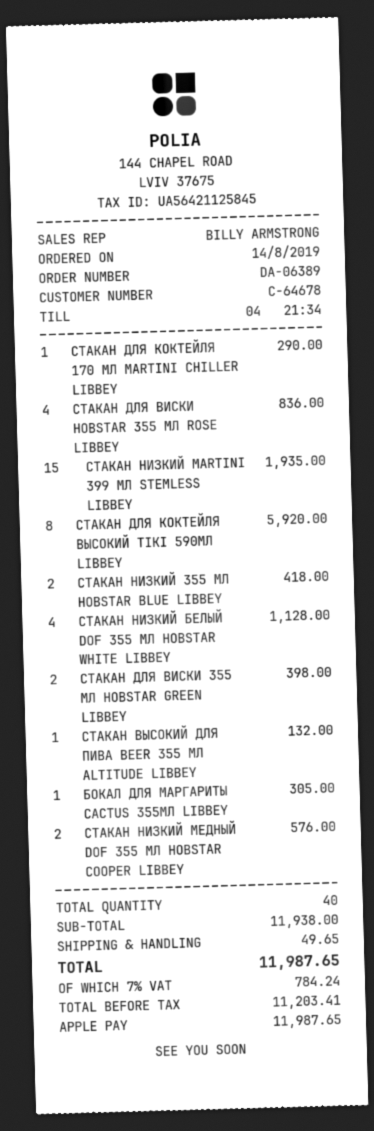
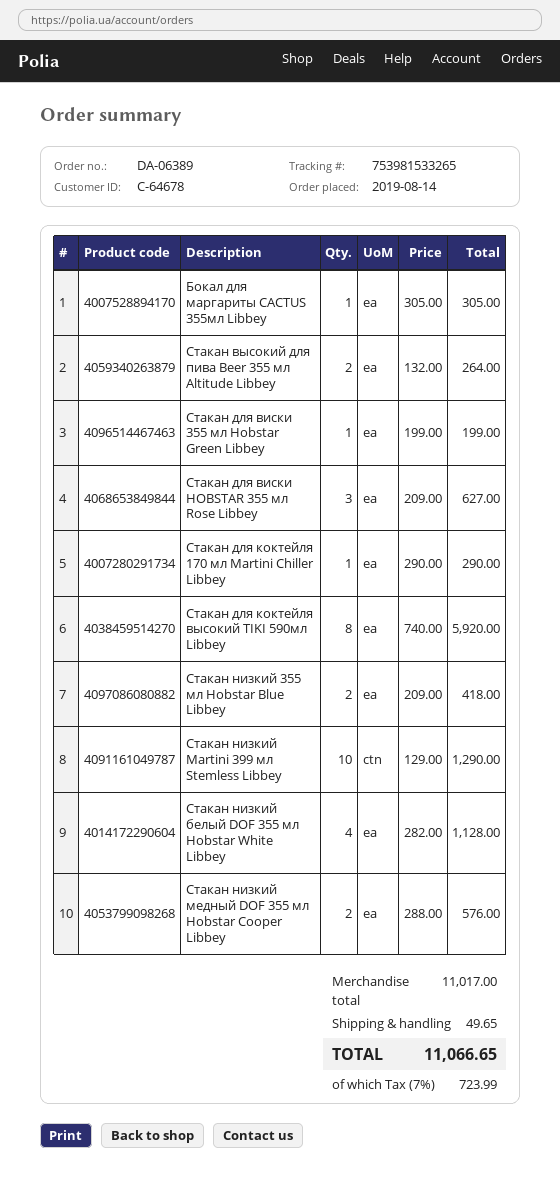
СТАКАН ДЛЯ ВИСКИ HOBSTAR 355 МЛ ROSE LIBBEY: 4 for 836.00 -> 3 for 627.00
СТАКАН НИЗКИЙ MARTINI 399 МЛ STEMLESS LIBBEY: 15 for 1935.00 -> 10 for 1290.00
СТАКАН ДЛЯ ВИСКИ 355 МЛ HOBSTAR GREEN LIBBEY: 2 for 398.00 -> 1 for 199.00
СТАКАН ВЫСОКИЙ ДЛЯ ПИВА BEER 355 МЛ ALTITUDE LIBBEY: 1 for 132.00 -> 2 for 264.00
subtotal: 11938.00 -> 11017.00
tax: 7% = 784.24 -> 7% = 723.99
total: 11987.65 -> 11066.65

